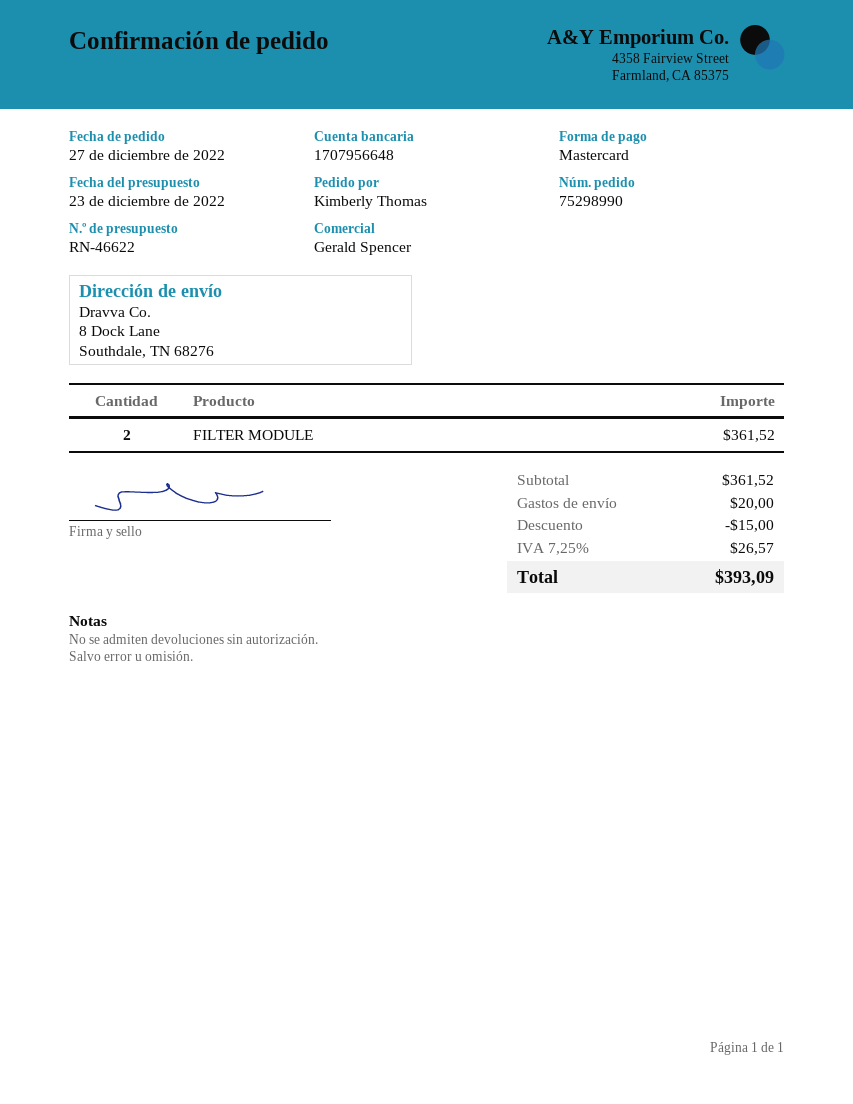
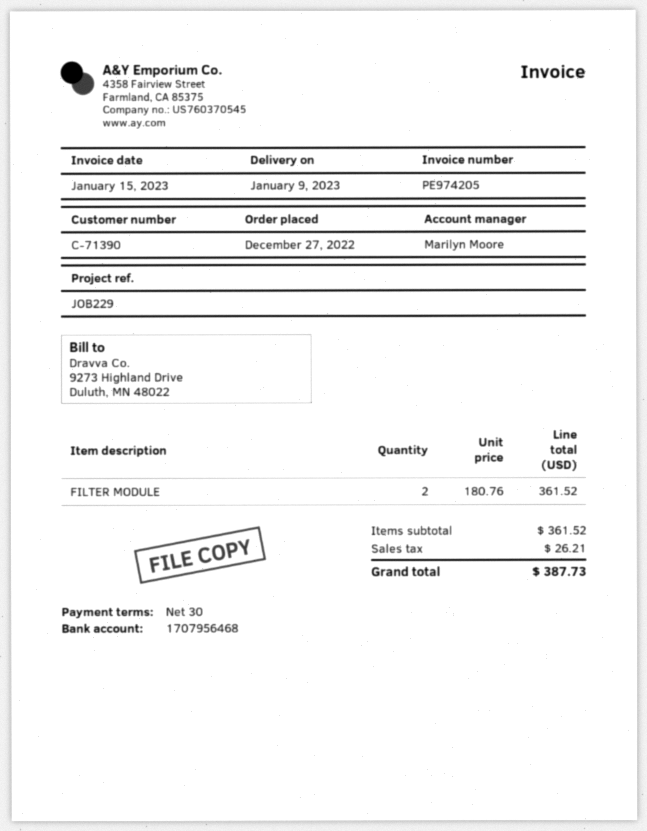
sales rep: Gerald Spencer -> Marilyn Moore
bank account: 1707956648 -> 1707956468
discount: 15.00 -> none
shipping: 20.00 -> none
tax: 26.57 -> 26.21
total: 393.09 -> 387.73

